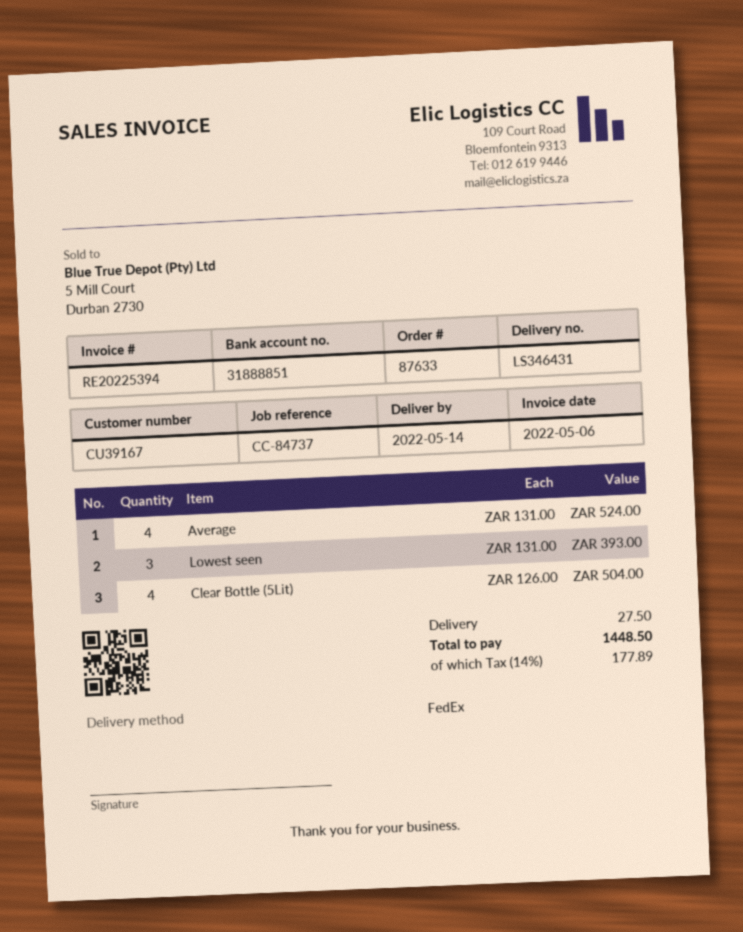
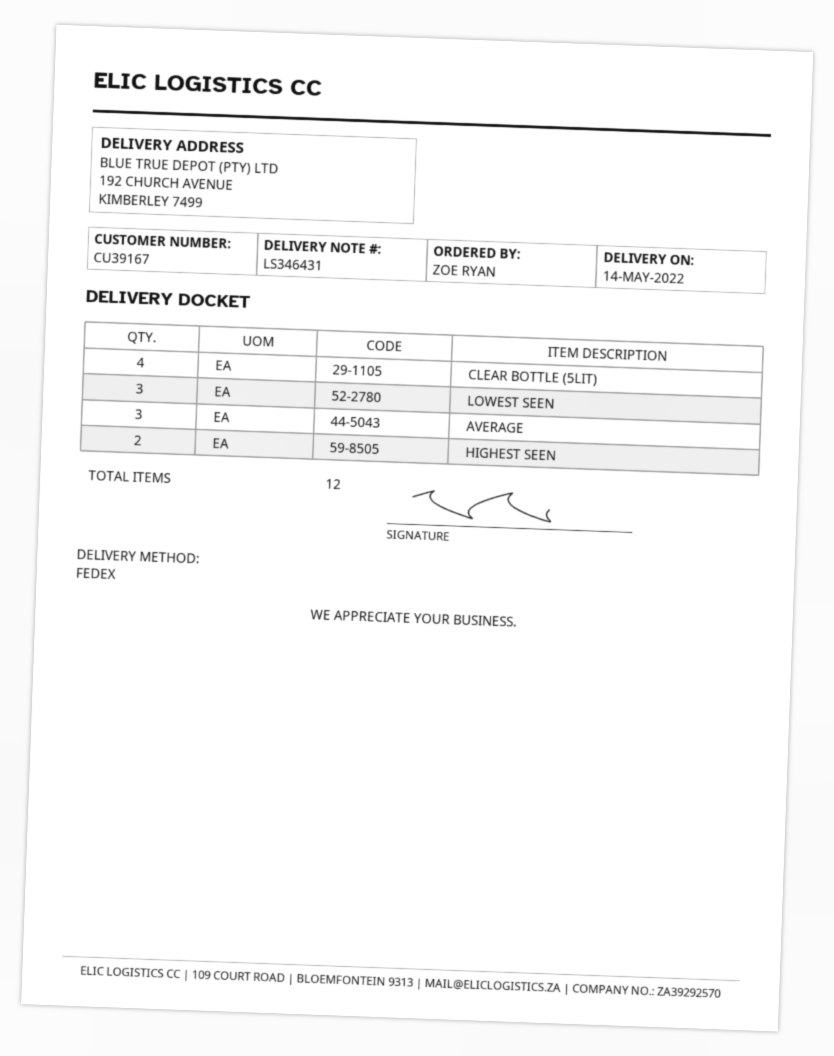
Average: 4 -> 3
HIGHEST SEEN: none -> 2

